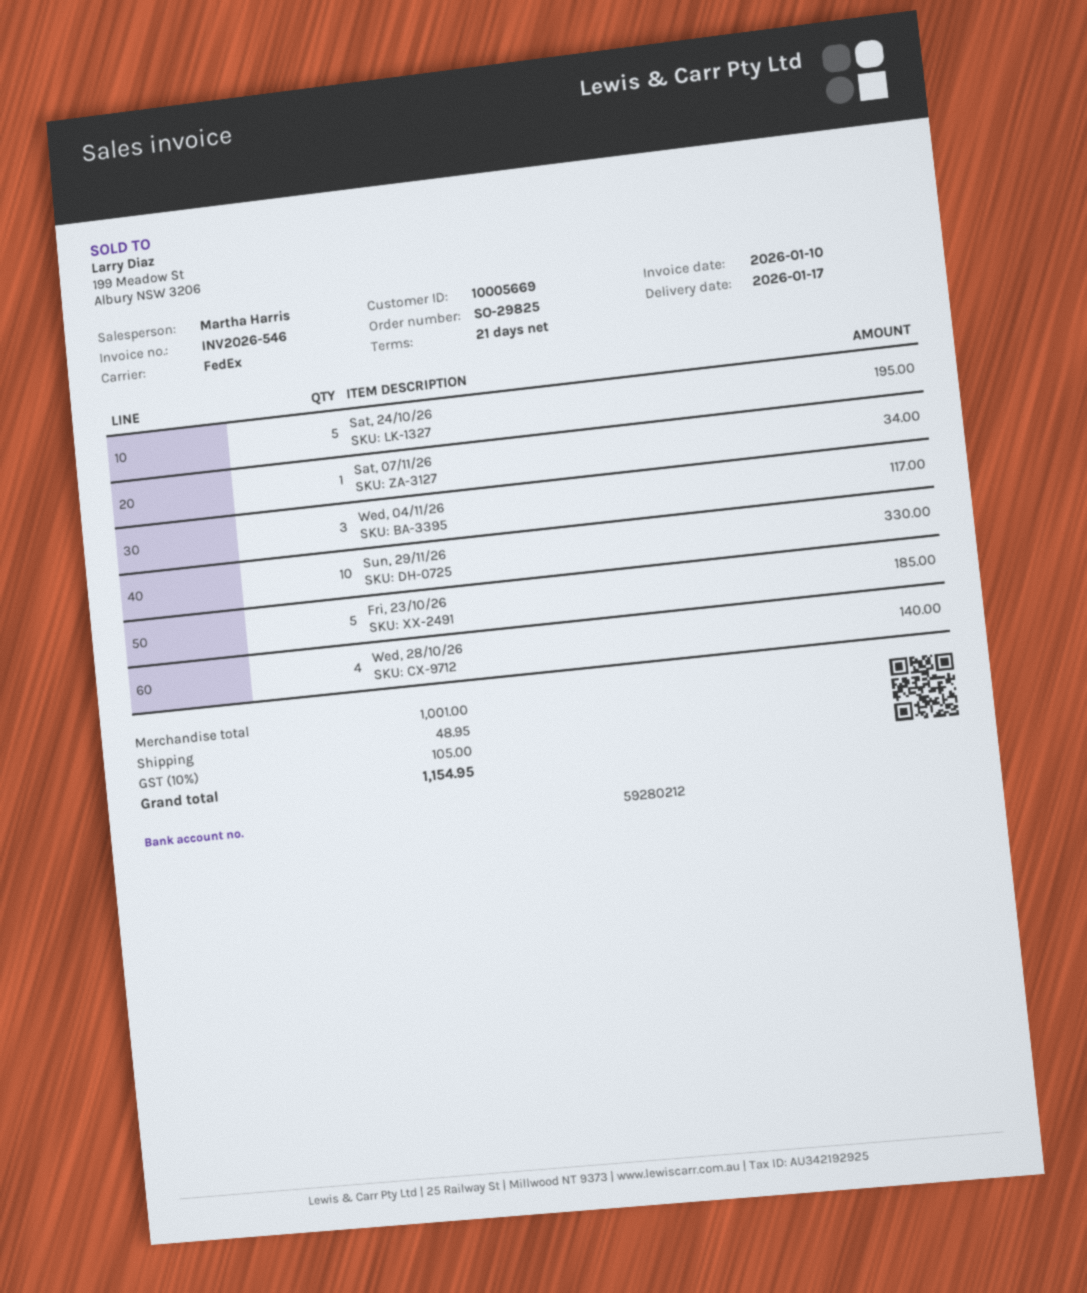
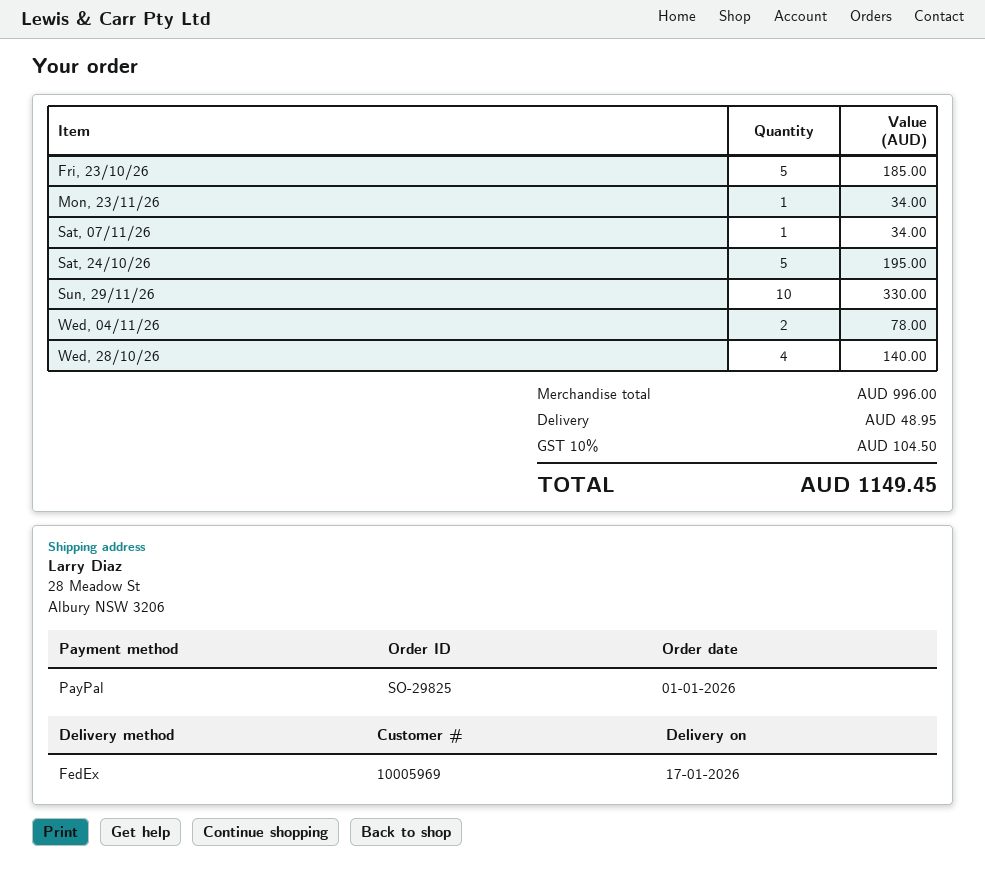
customer number: 10005669 -> 10005969
Wed, 04/11/26: 3 for 117.00 -> 2 for 78.00
Mon, 23/11/26: none -> 1 for 34.00
subtotal: 1001.00 -> 996.00
tax: 10% = 105.00 -> 10% = 104.50
total: 1154.95 -> 1149.45

